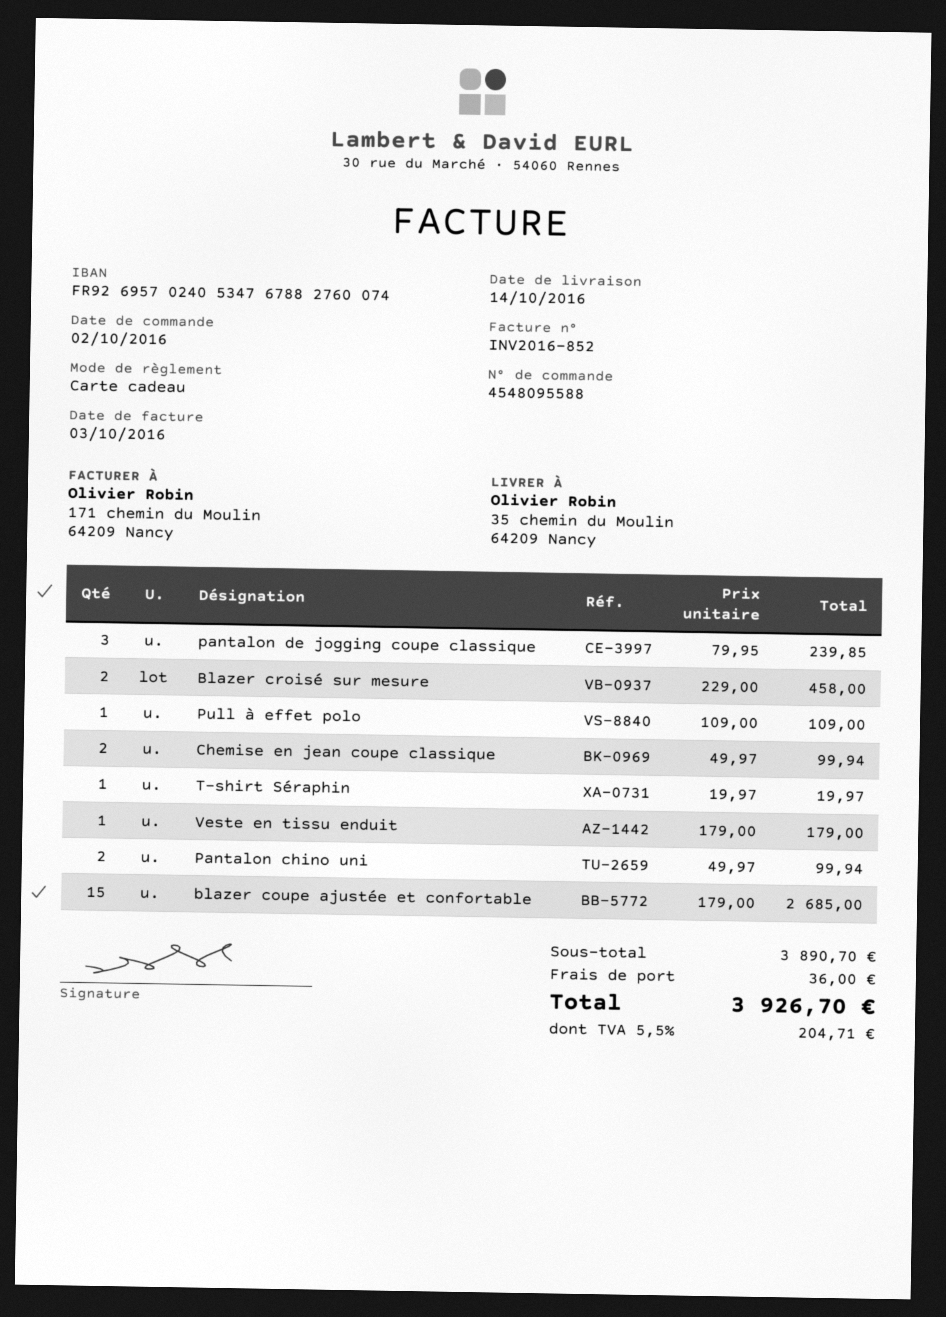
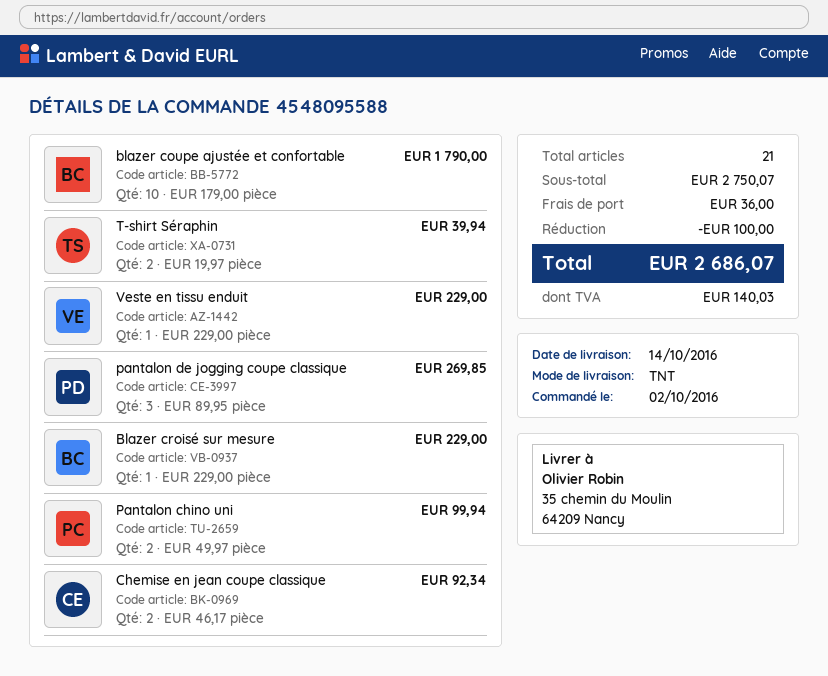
pantalon de jogging coupe classique: 3 x 79.95 = 239.85 -> 3 x 89.95 = 269.85
Blazer croisé sur mesure: 2 x 229.00 = 458.00 -> 1 x 229.00 = 229.00
Pull à effet polo: 1 x 109.00 = 109.00 -> none
Chemise en jean coupe classique: 2 x 49.97 = 99.94 -> 2 x 46.17 = 92.34
T-shirt Séraphin: 1 x 19.97 = 19.97 -> 2 x 19.97 = 39.94
Veste en tissu enduit: 1 x 179.00 = 179.00 -> 1 x 229.00 = 229.00
blazer coupe ajustée et confortable: 15 x 179.00 = 2685.00 -> 10 x 179.00 = 1790.00
subtotal: 3890.70 -> 2750.07
discount: none -> 100.00
tax: 204.71 -> 140.03
total: 3926.70 -> 2686.07

